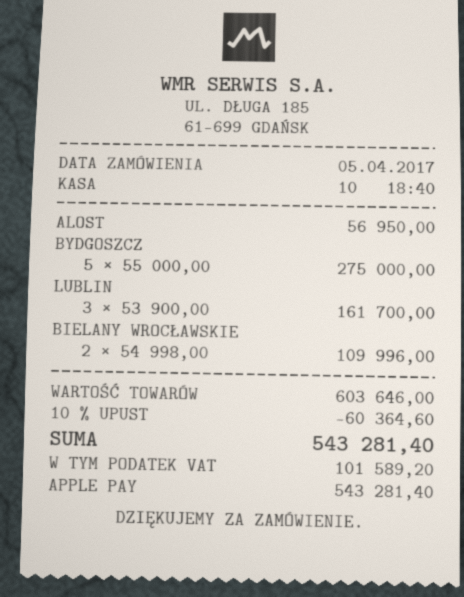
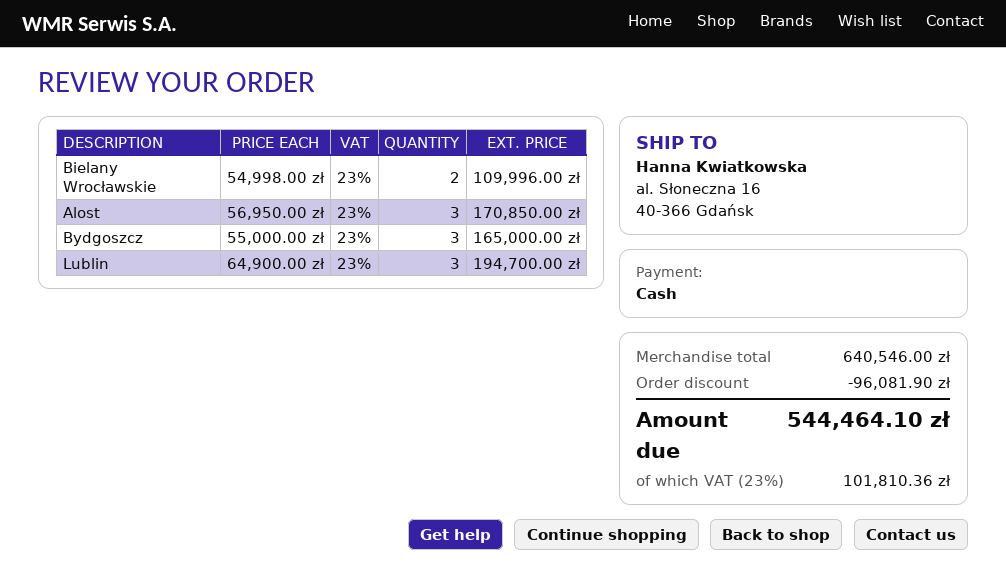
payment method: Apple Pay -> cash
ALOST: 1 x 56950.00 = 56950.00 -> 3 x 56950.00 = 170850.00
BYDGOSZCZ: 5 x 55000.00 = 275000.00 -> 3 x 55000.00 = 165000.00
LUBLIN: 3 x 53900.00 = 161700.00 -> 3 x 64900.00 = 194700.00
subtotal: 603646.00 -> 640546.00
discount: 60364.60 -> 96081.90
tax: 101589.20 -> 101810.36
total: 543281.40 -> 544464.10

